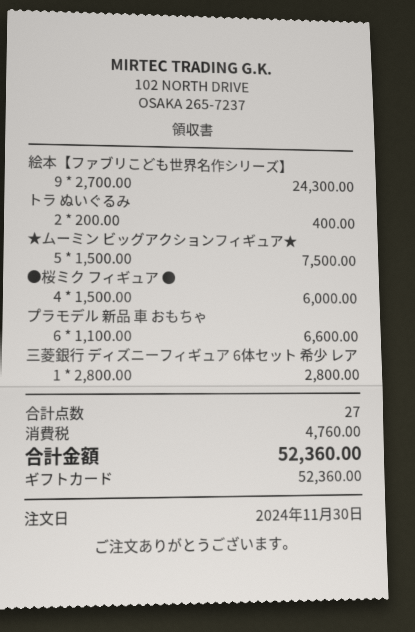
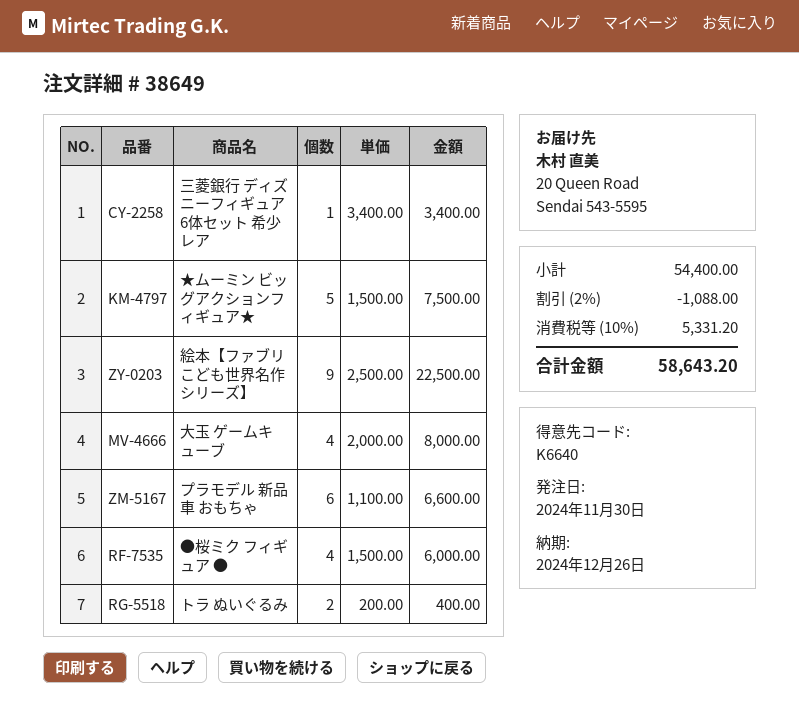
絵本【ファブリこども世界名作シリーズ】: 9 x 2700.00 = 24300.00 -> 9 x 2500.00 = 22500.00
三菱銀行 ディズニーフィギュア 6体セット 希少 レア: 1 x 2800.00 = 2800.00 -> 1 x 3400.00 = 3400.00
大玉 ゲームキューブ: none -> 4 x 2000.00 = 8000.00
discount: none -> 2% = 1088.00
tax: 4760.00 -> 5331.20
total: 52360.00 -> 58643.20

